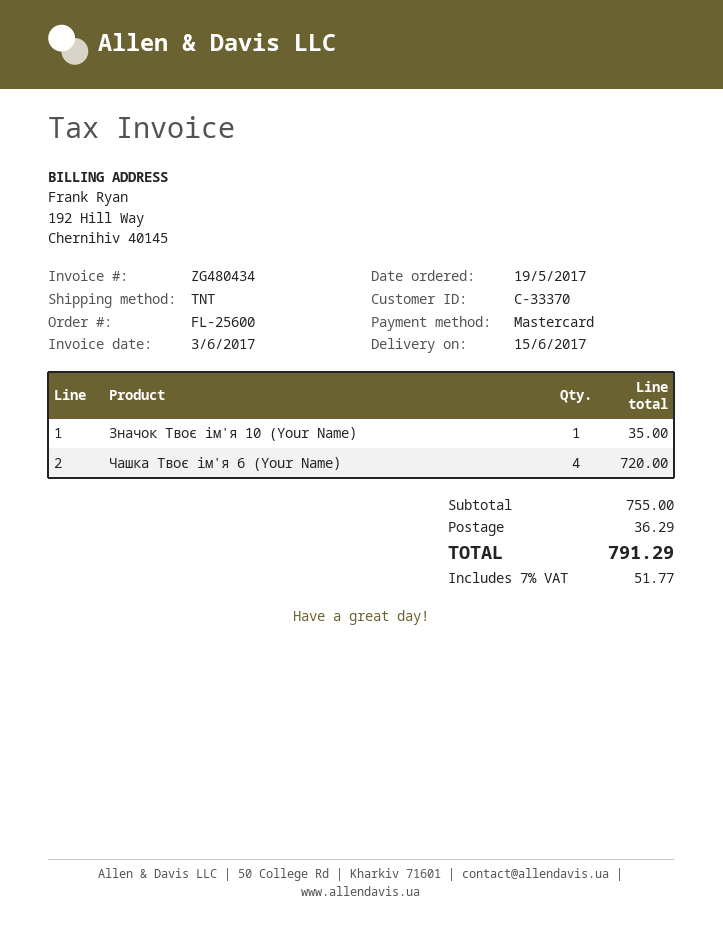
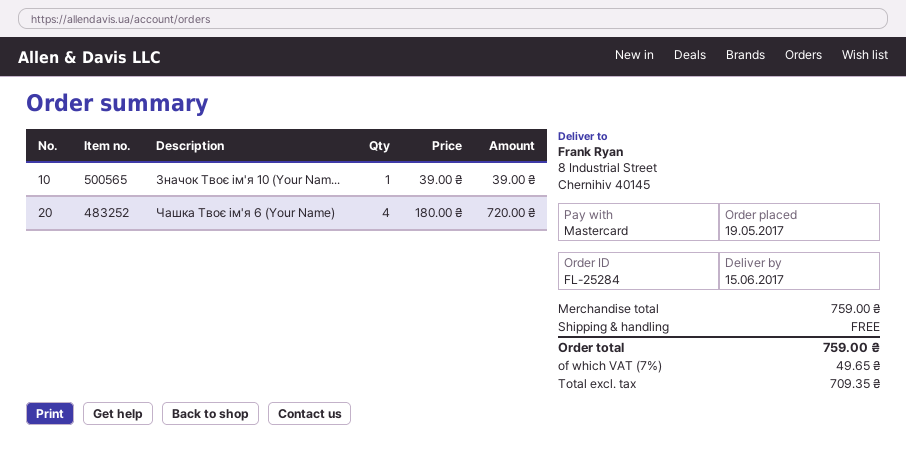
order number: FL-25600 -> FL-25284
Значок Твоє ім'я 10 (Your Name): 1 for 35.00 -> 1 for 39.00
subtotal: 755.00 -> 759.00
shipping: 36.29 -> 0.00
tax: 7% = 51.77 -> 7% = 49.65
total: 791.29 -> 759.00

